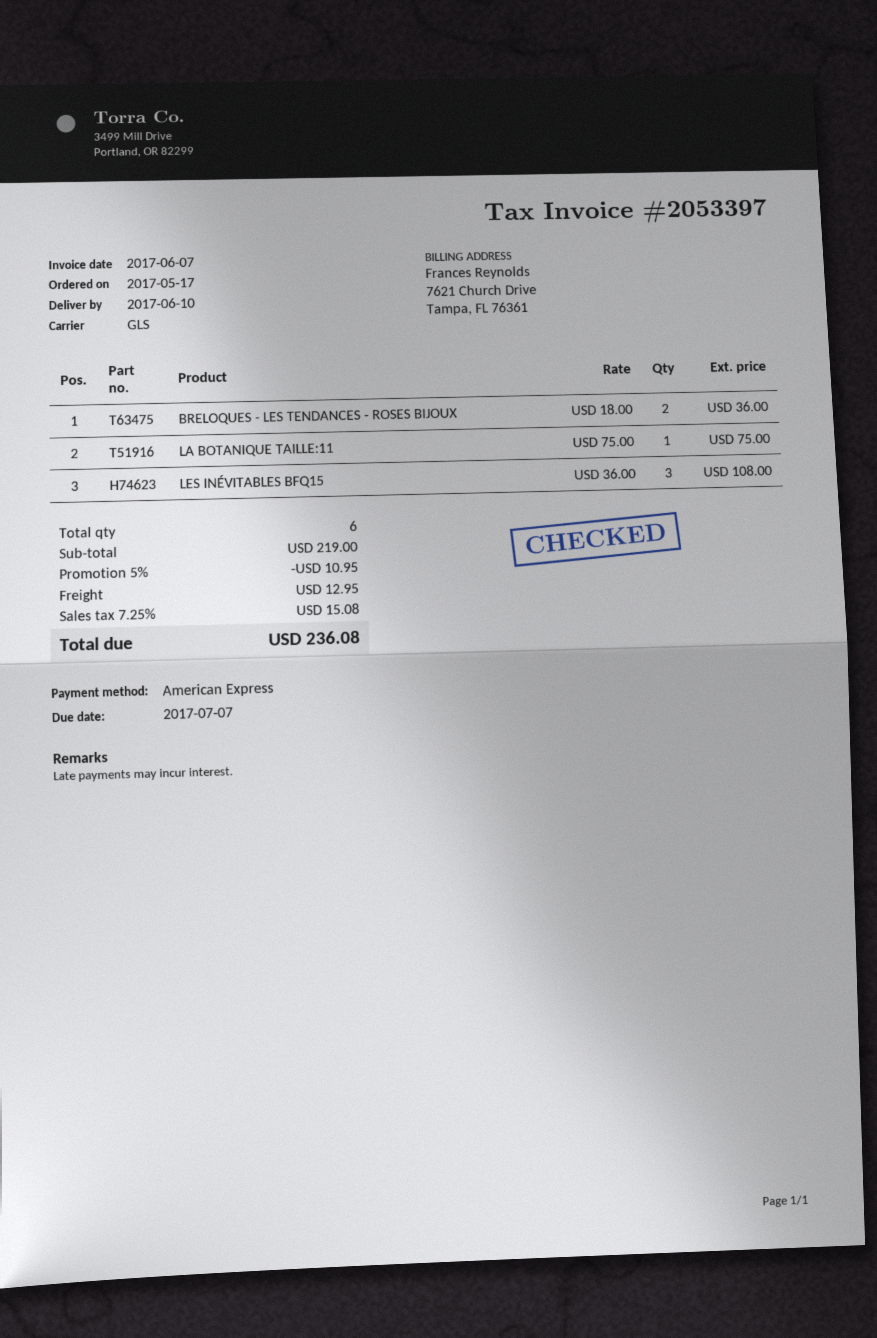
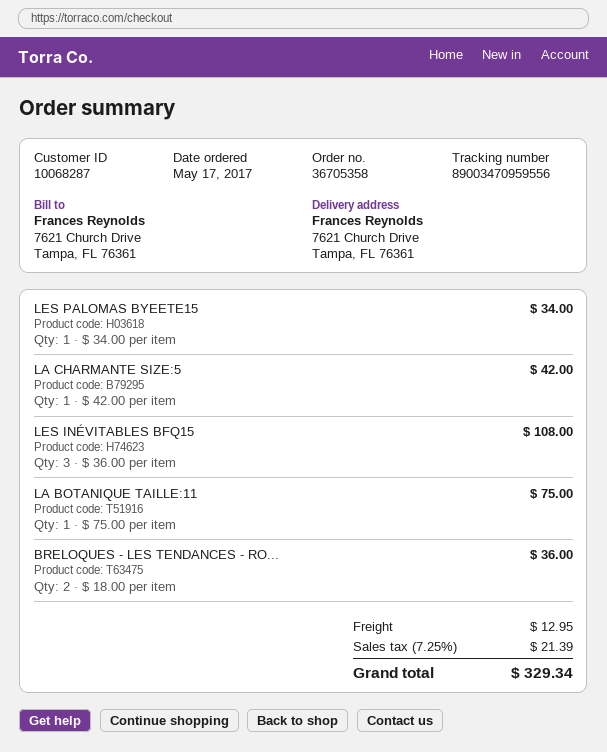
LES PALOMAS BYEETE15: none -> 1 x 34.00 = 34.00
LA CHARMANTE SIZE:5: none -> 1 x 42.00 = 42.00
discount: 5% = 10.95 -> none
tax: 7.25% = 15.08 -> 7.25% = 21.39
total: 236.08 -> 329.34

